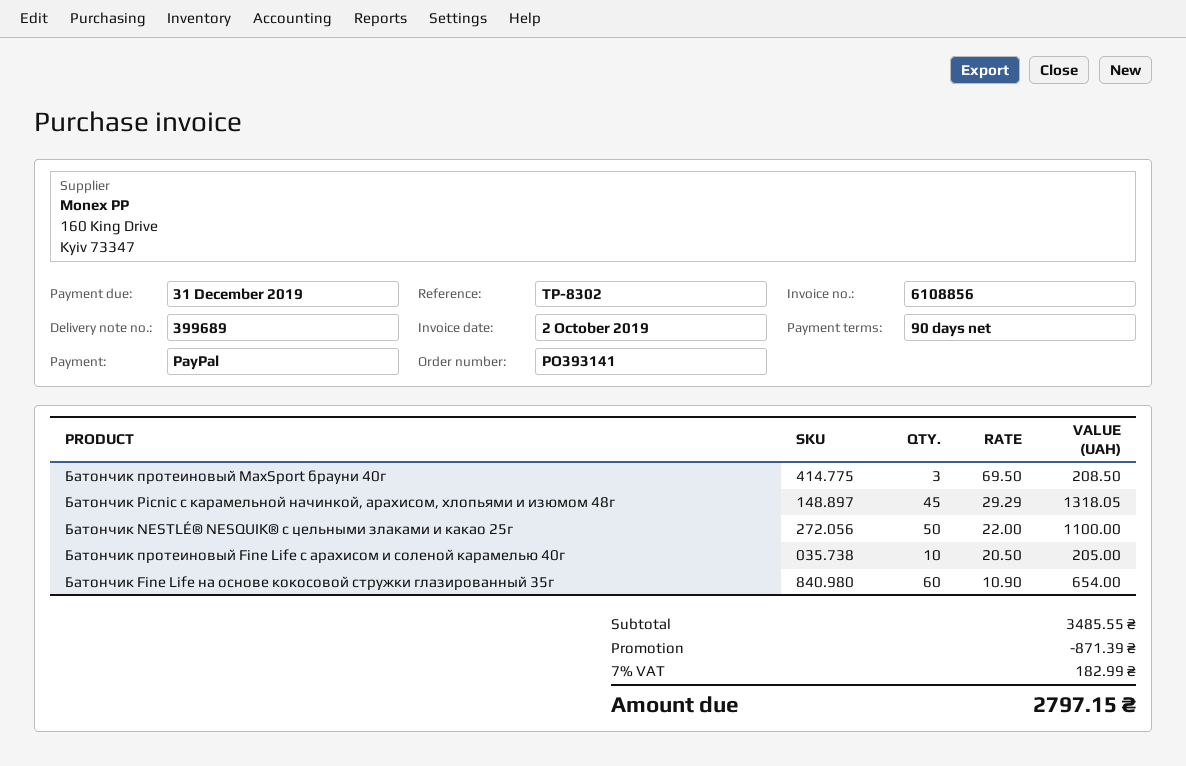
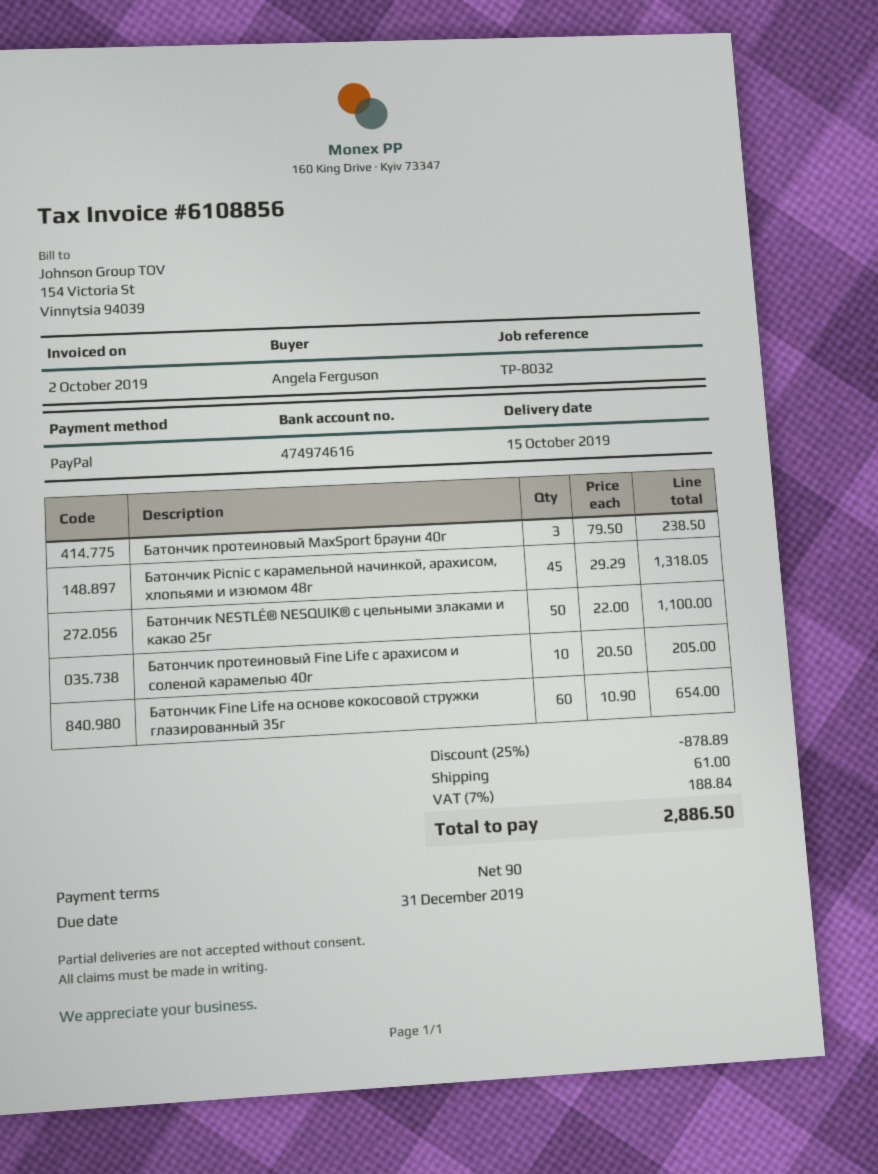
reference: TP-8302 -> TP-8032
Батончик протеиновый MaxSport брауни 40г: 3 x 69.50 = 208.50 -> 3 x 79.50 = 238.50
discount: 871.39 -> 878.89
shipping: none -> 61.00
tax: 7% = 182.99 -> 7% = 188.84
total: 2797.15 -> 2886.50

